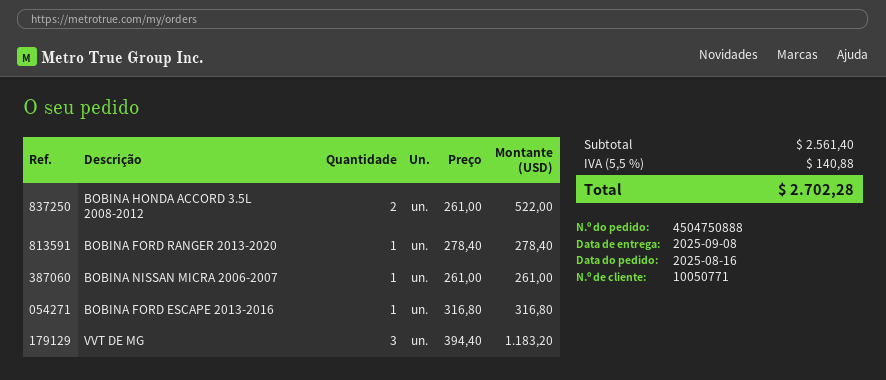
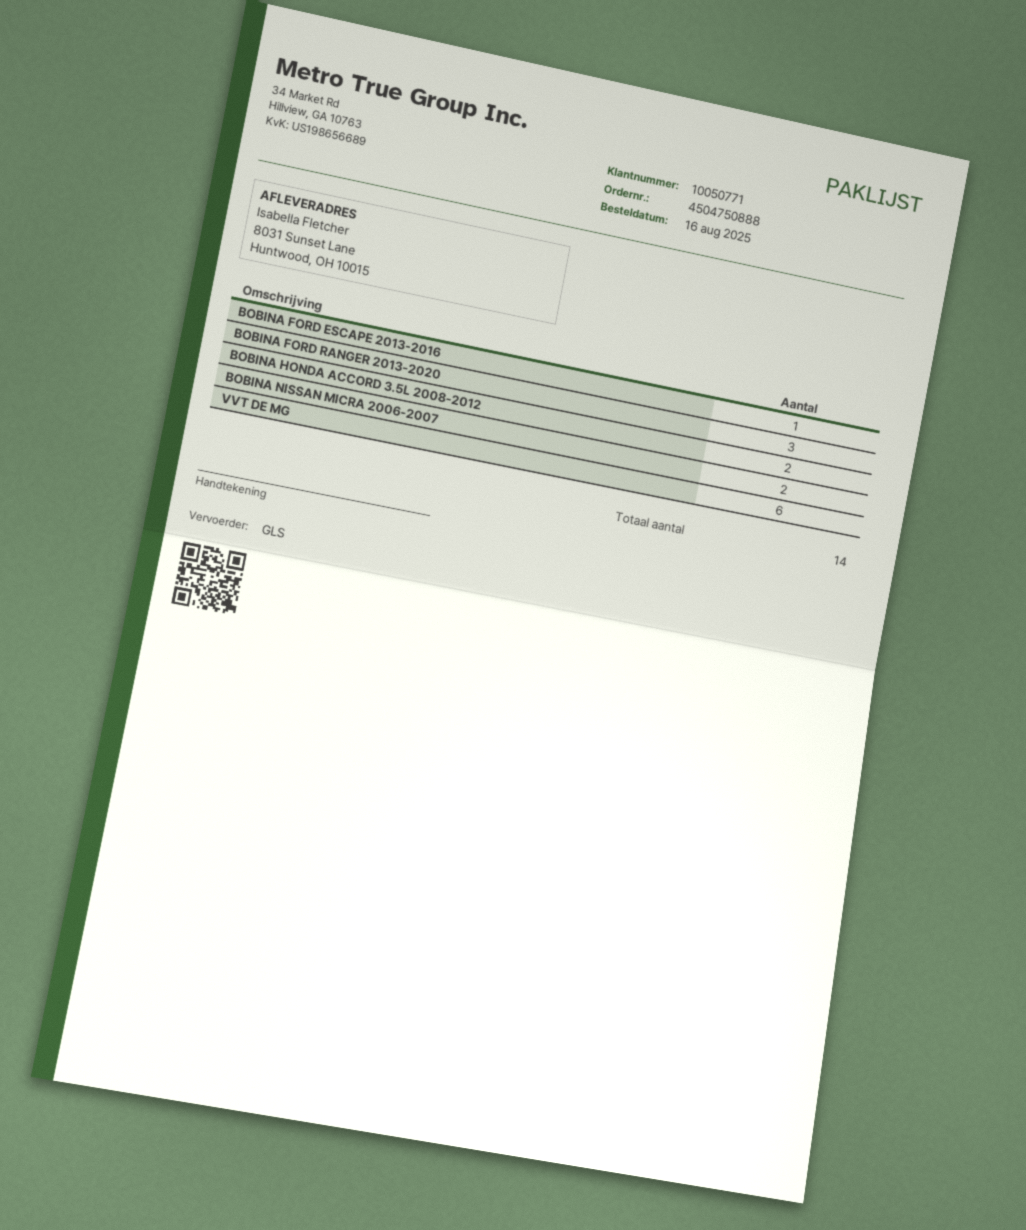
BOBINA FORD RANGER 2013-2020: 1 -> 3
BOBINA NISSAN MICRA 2006-2007: 1 -> 2
VVT DE MG: 3 -> 6

